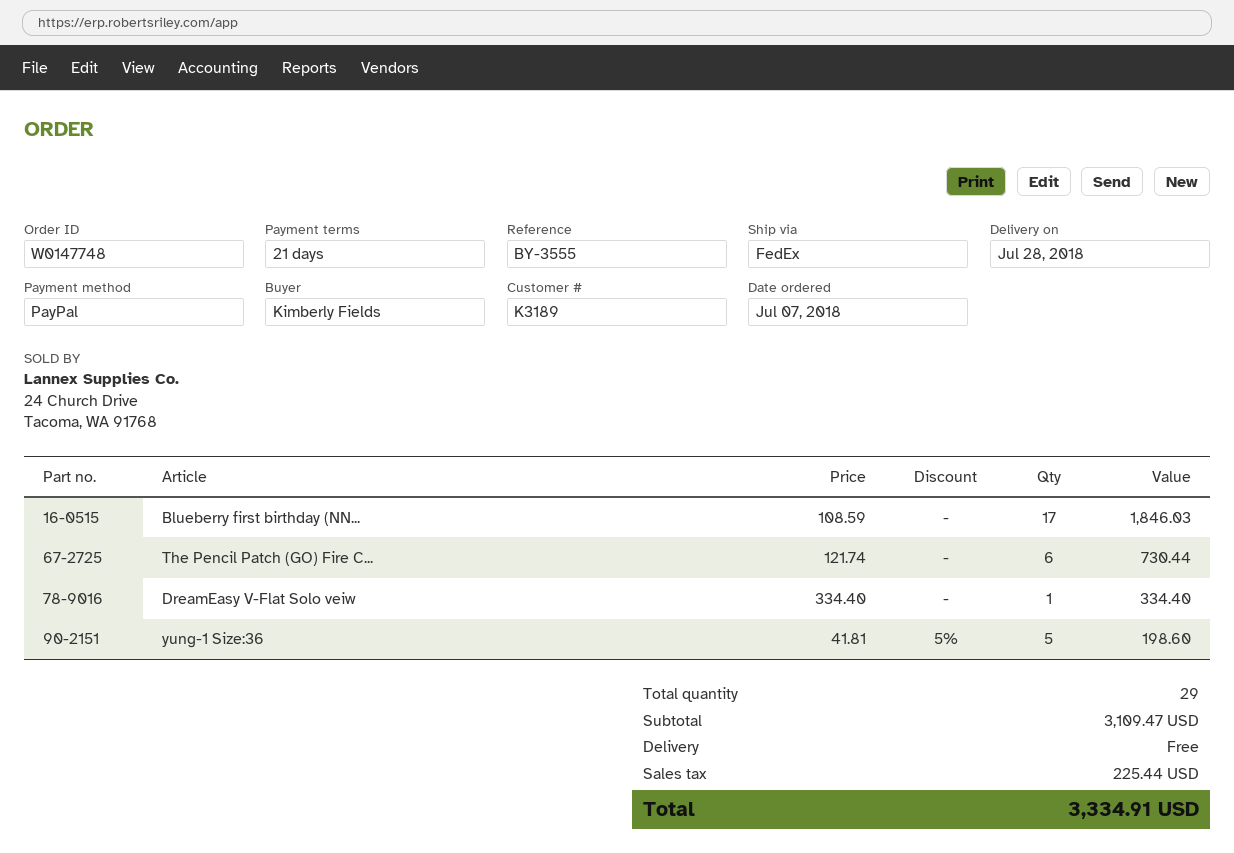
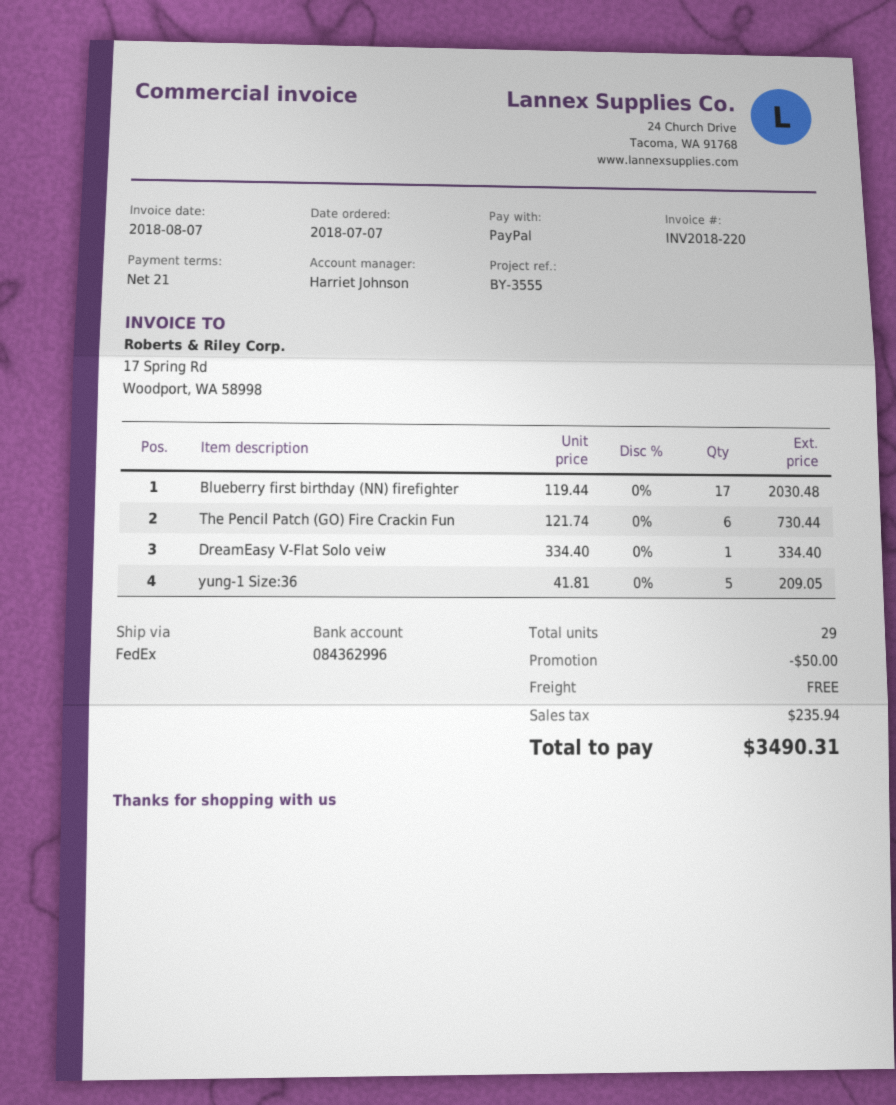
Blueberry first birthday (NN...: 17 x 108.59 = 1846.03 -> 17 x 119.44 = 2030.48
yung-1 Size:36: 5 x 41.81 - 5% = 198.60 -> 5 x 41.81 = 209.05
discount: none -> 50.00
tax: 225.44 -> 235.94
total: 3334.91 -> 3490.31

